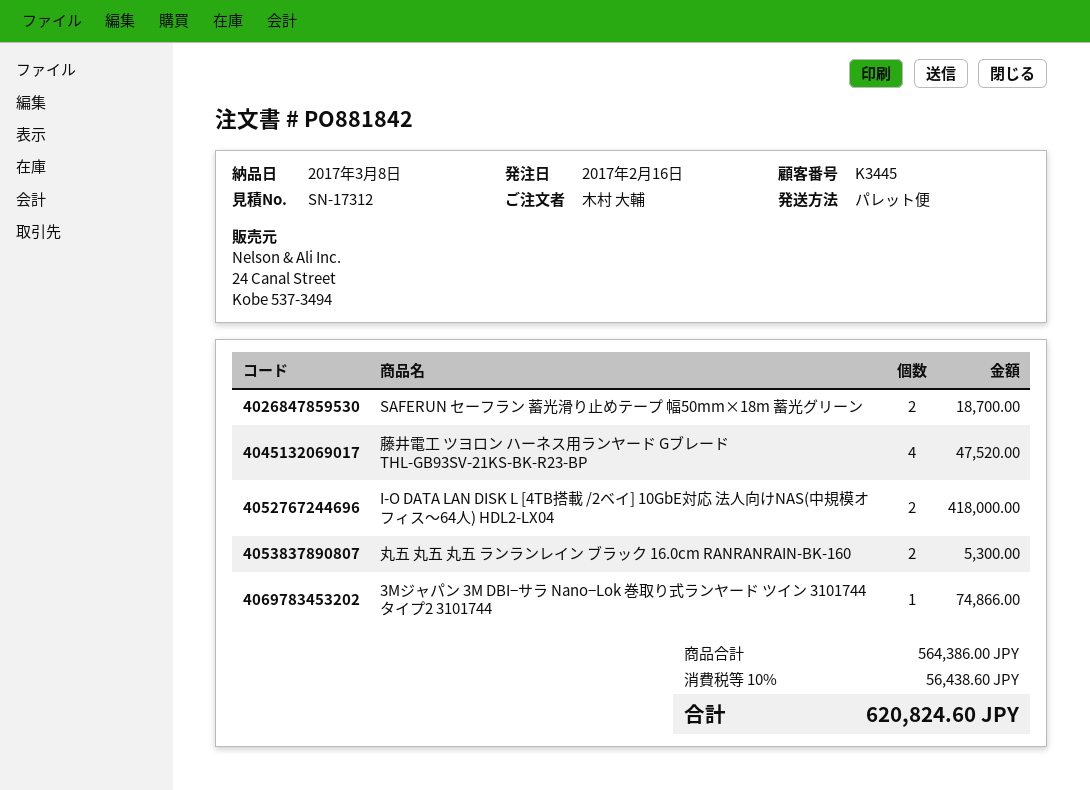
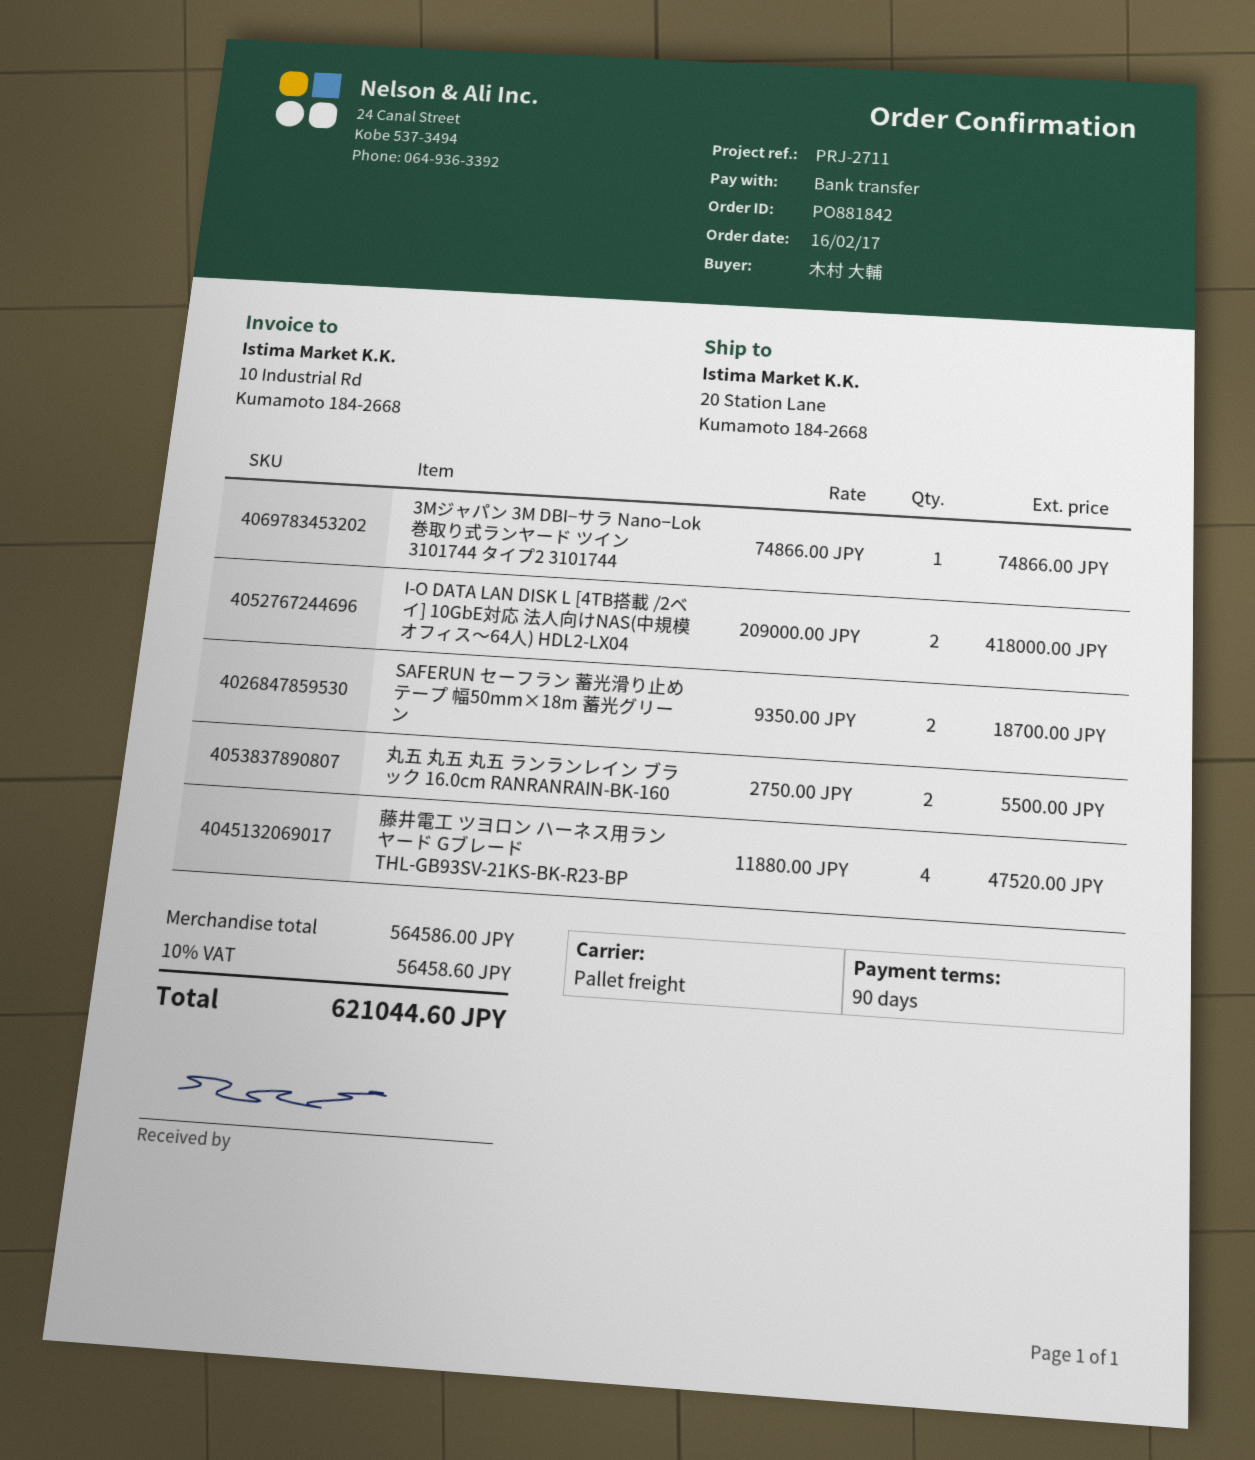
丸五 丸五 丸五 ランランレイン ブラック 16.0cm RANRANRAIN-BK-160: 2 for 5300.00 -> 2 for 5500.00
subtotal: 564386.00 -> 564586.00
tax: 10% = 56438.60 -> 10% = 56458.60
total: 620824.60 -> 621044.60

